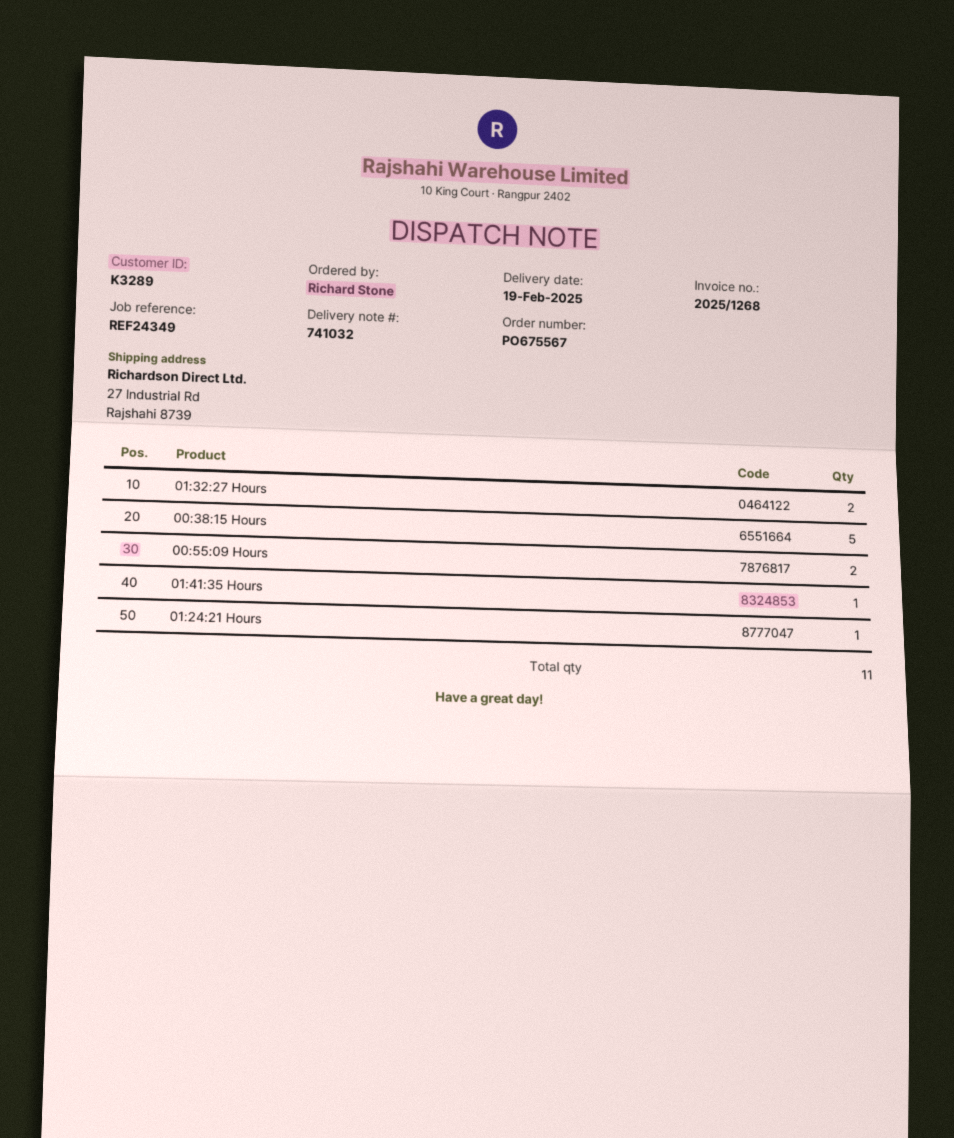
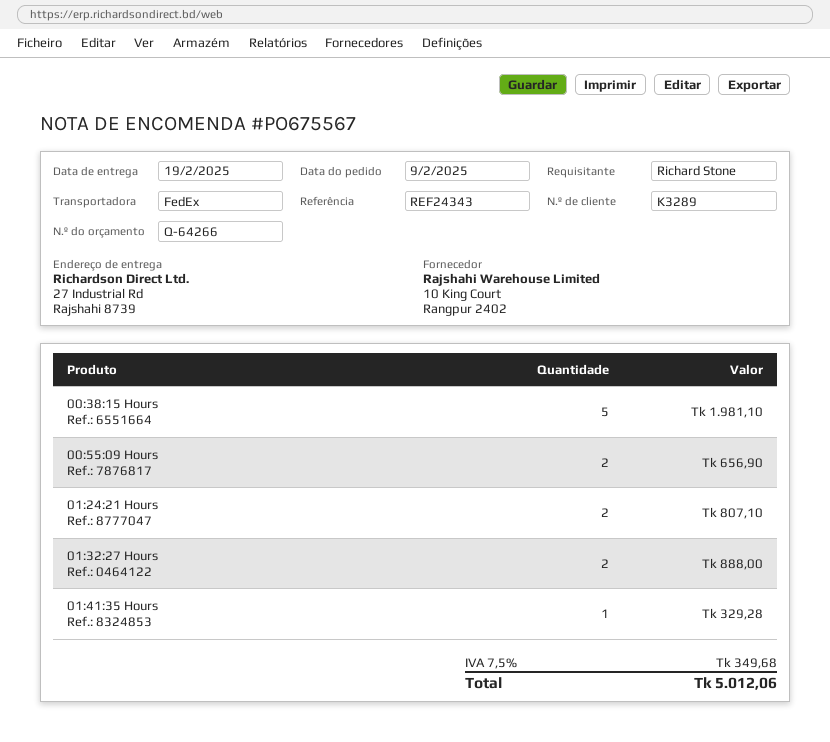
reference: REF24349 -> REF24343
01:24:21 Hours: 1 -> 2

